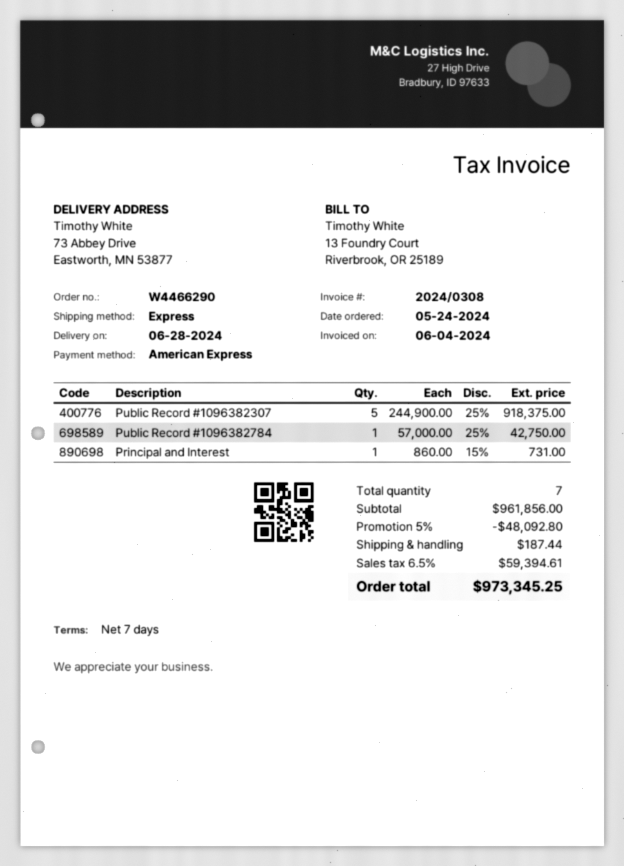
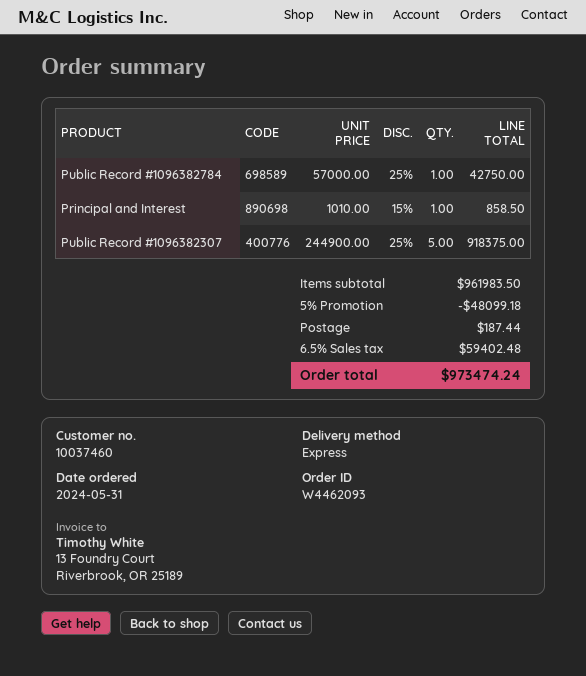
order number: W4466290 -> W4462093
order date: 2024-05-24 -> 2024-05-31
Principal and Interest: 1 x 860.00 - 15% = 731.00 -> 1 x 1010.00 - 15% = 858.50
subtotal: 961856.00 -> 961983.50
discount: 5% = 48092.80 -> 5% = 48099.18
tax: 6.5% = 59394.61 -> 6.5% = 59402.48
total: 973345.25 -> 973474.24

